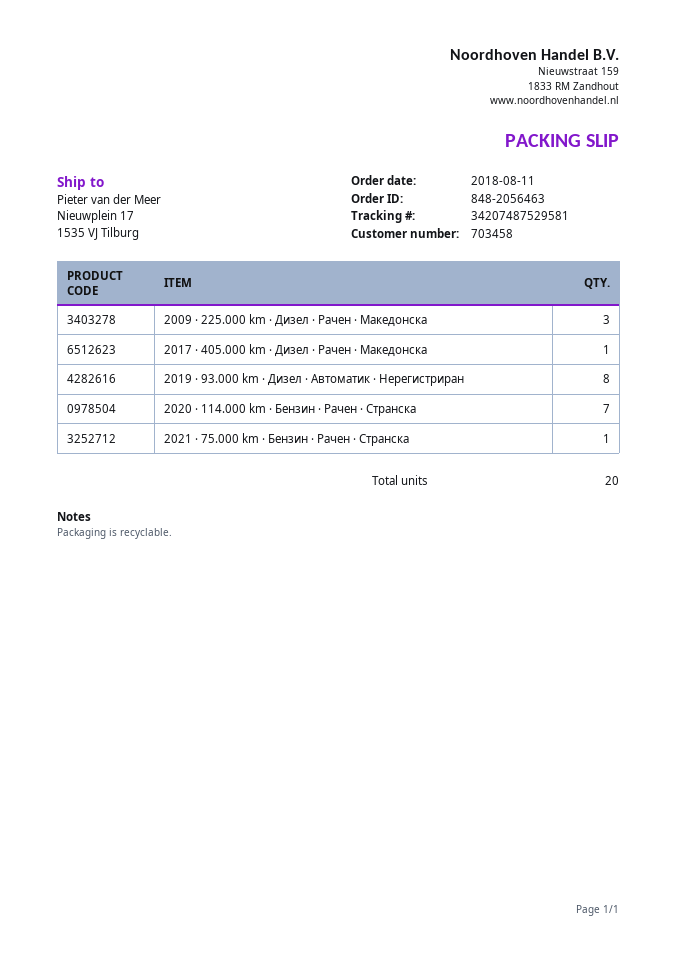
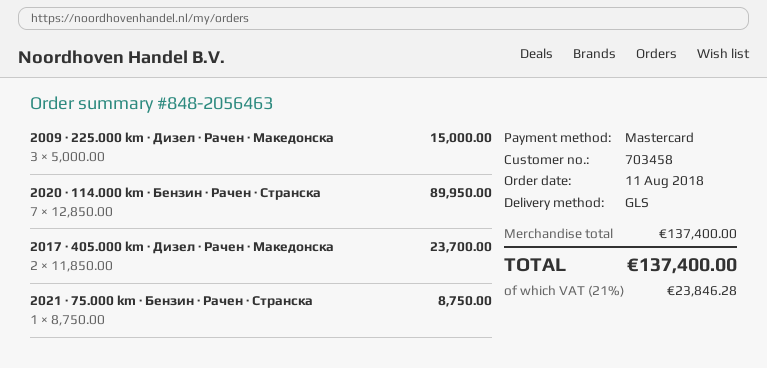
2017 · 405.000 km · Дизел · Рачен · Македонска: 1 -> 2
2019 · 93.000 km · Дизел · Автоматик · Нерегистриран: 8 -> none

